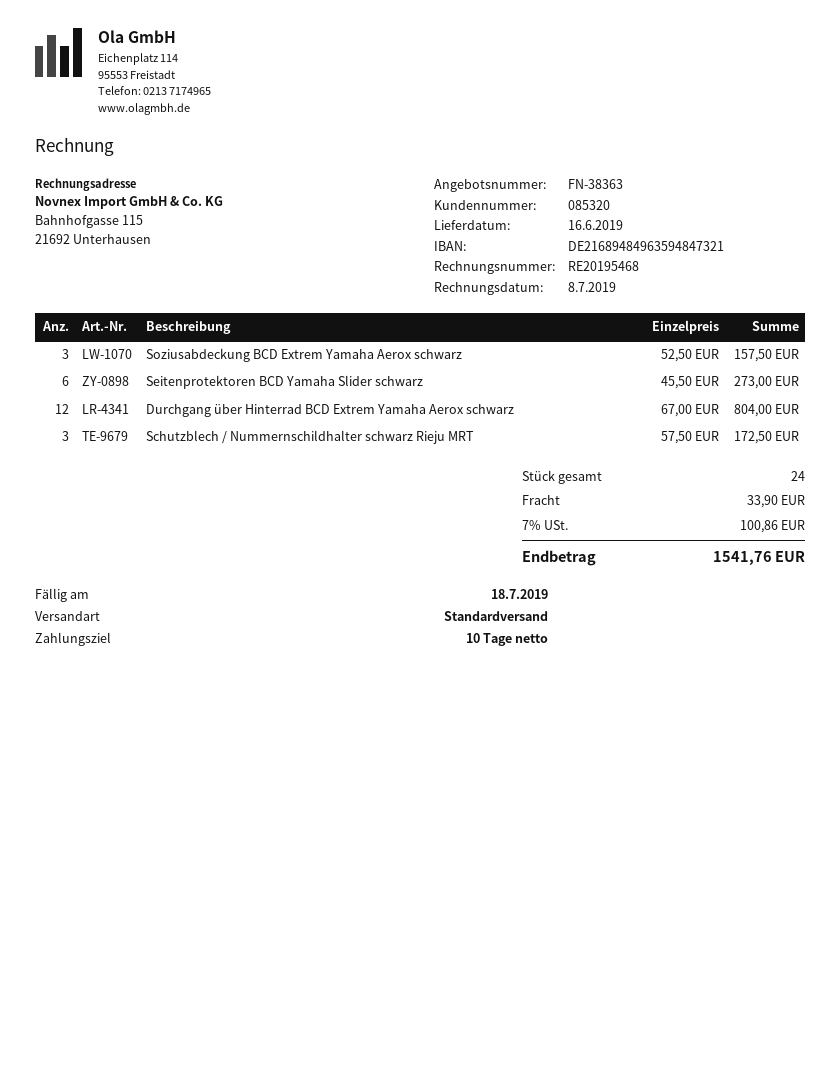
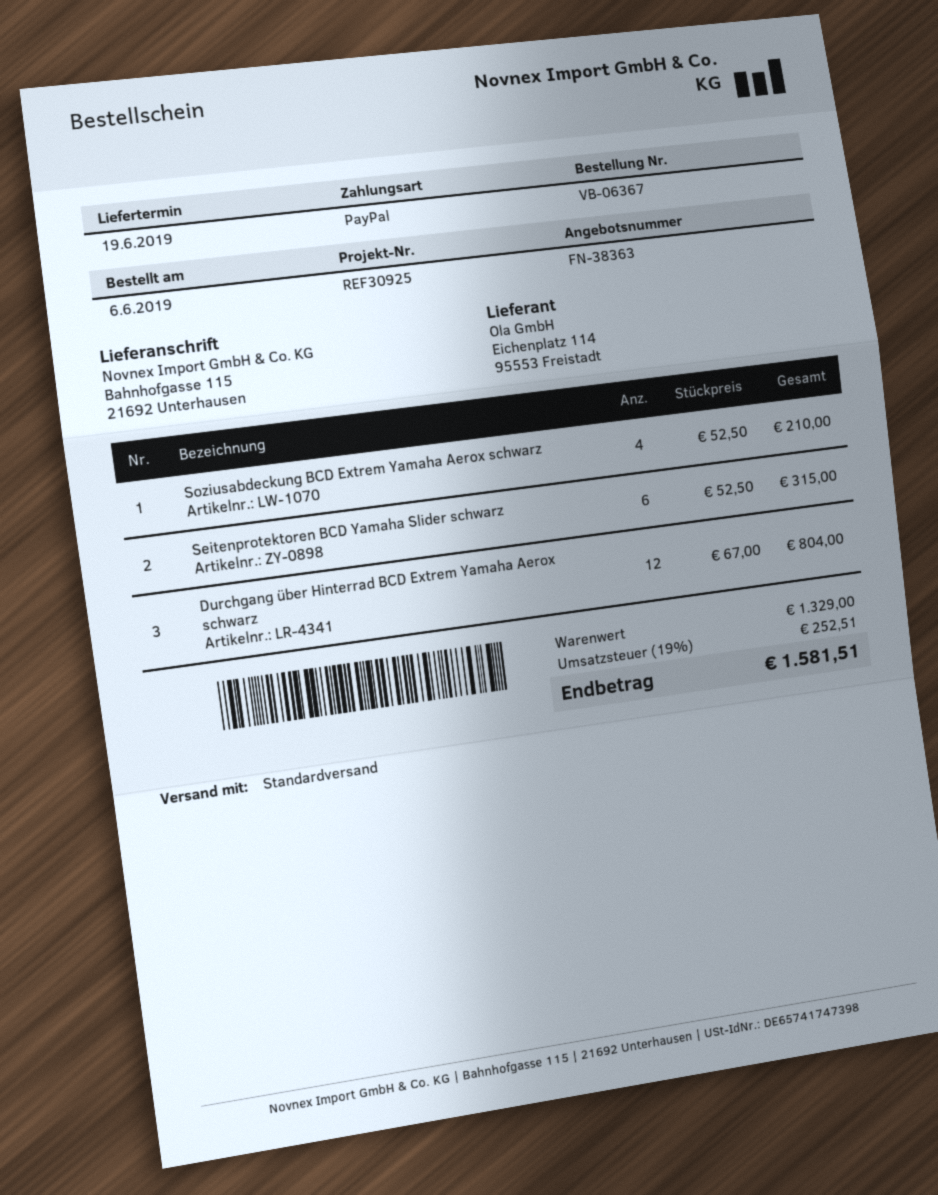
delivery date: 2019-06-16 -> 2019-06-19
Soziusabdeckung BCD Extrem Yamaha Aerox schwarz: 3 x 52.50 = 157.50 -> 4 x 52.50 = 210.00
Seitenprotektoren BCD Yamaha Slider schwarz: 6 x 45.50 = 273.00 -> 6 x 52.50 = 315.00
Schutzblech / Nummernschildhalter schwarz Rieju MRT: 3 x 57.50 = 172.50 -> none
shipping: 33.90 -> none
tax: 7% = 100.86 -> 19% = 252.51
total: 1541.76 -> 1581.51

